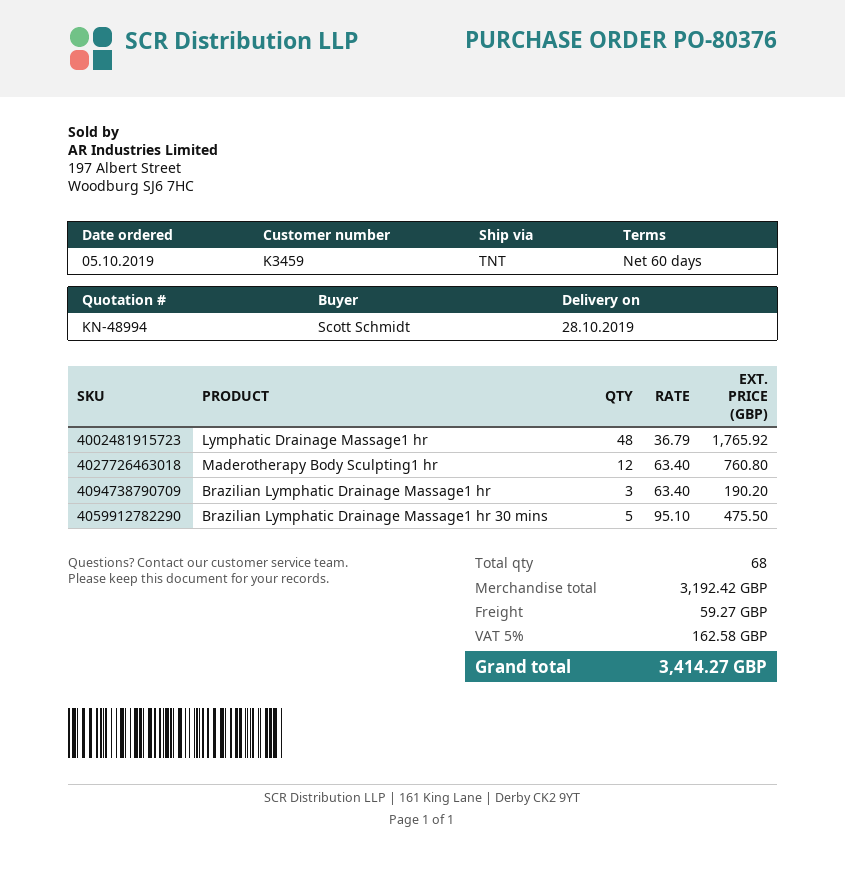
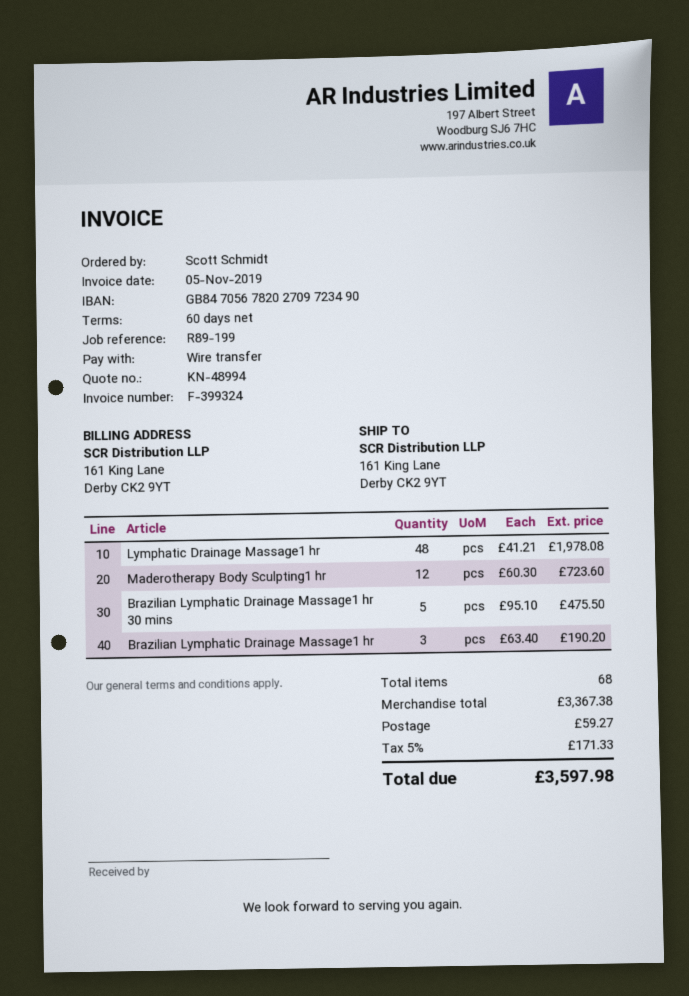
Lymphatic Drainage Massage1 hr: 48 x 36.79 = 1765.92 -> 48 x 41.21 = 1978.08
Maderotherapy Body Sculpting1 hr: 12 x 63.40 = 760.80 -> 12 x 60.30 = 723.60
subtotal: 3192.42 -> 3367.38
tax: 5% = 162.58 -> 5% = 171.33
total: 3414.27 -> 3597.98

